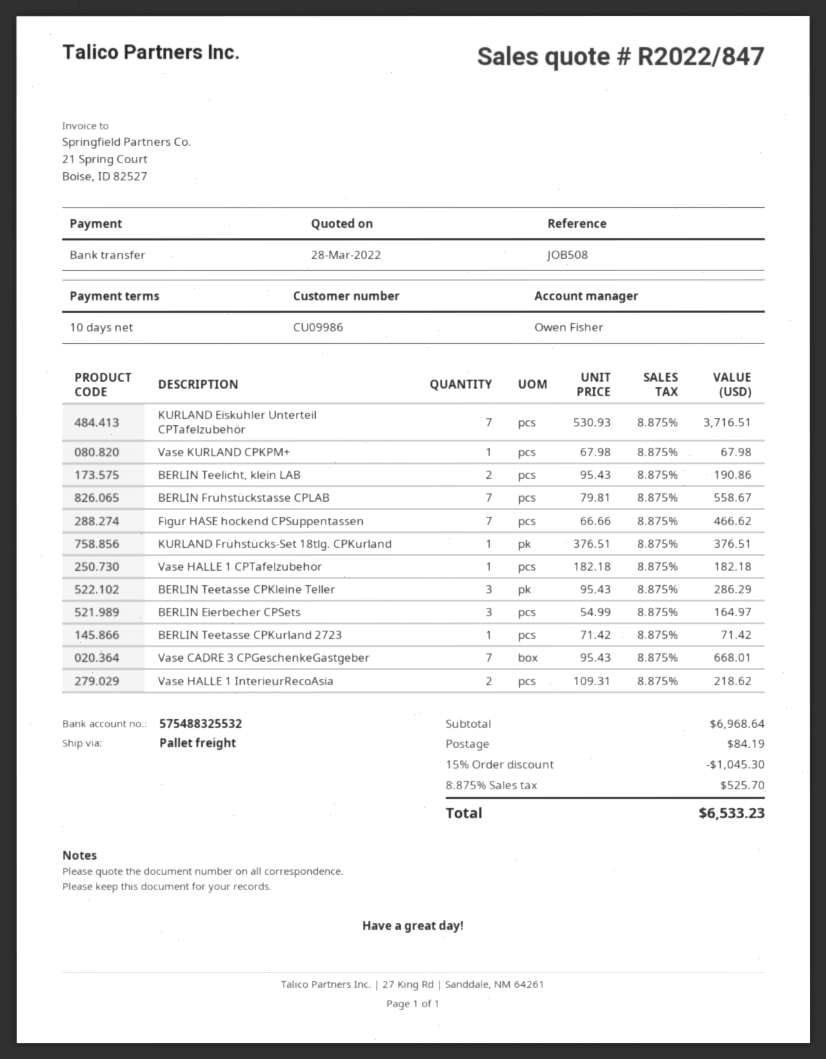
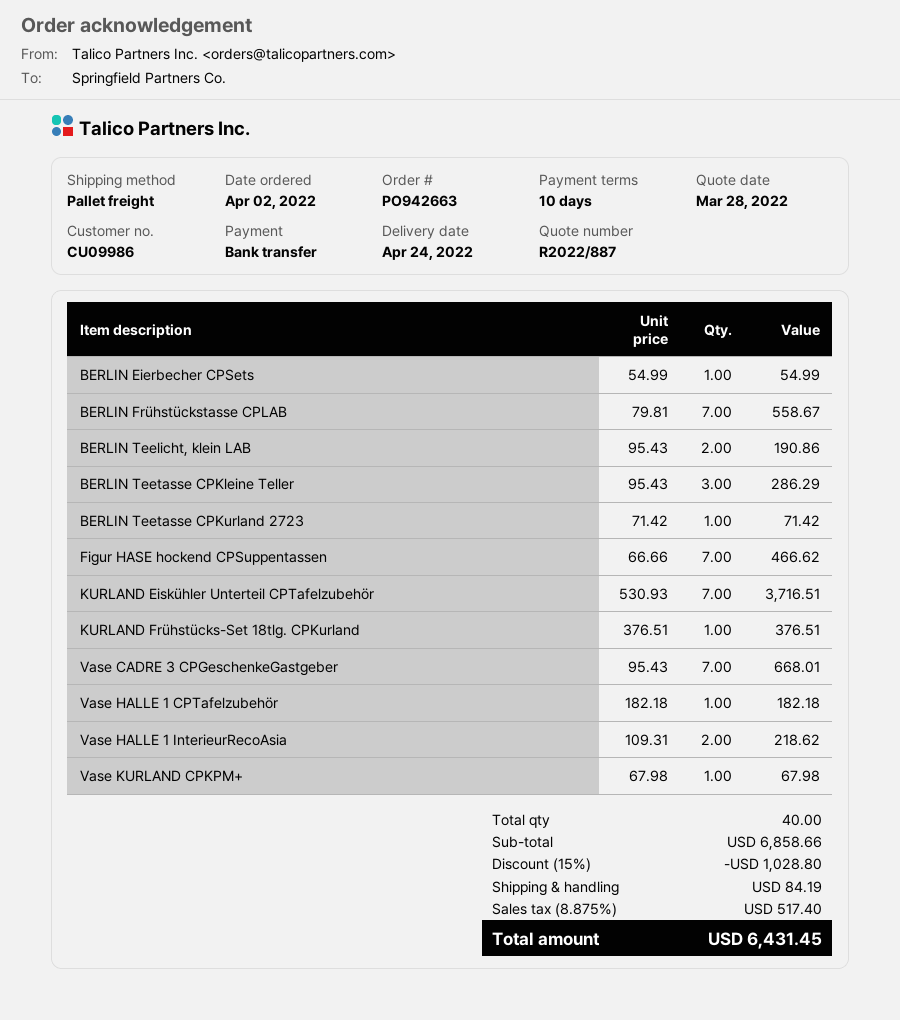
quote number: R2022/847 -> R2022/887
BERLIN Eierbecher CPSets: 3 x 54.99 = 164.97 -> 1 x 54.99 = 54.99
subtotal: 6968.64 -> 6858.66
discount: 15% = 1045.30 -> 15% = 1028.80
tax: 8.875% = 525.70 -> 8.875% = 517.40
total: 6533.23 -> 6431.45

